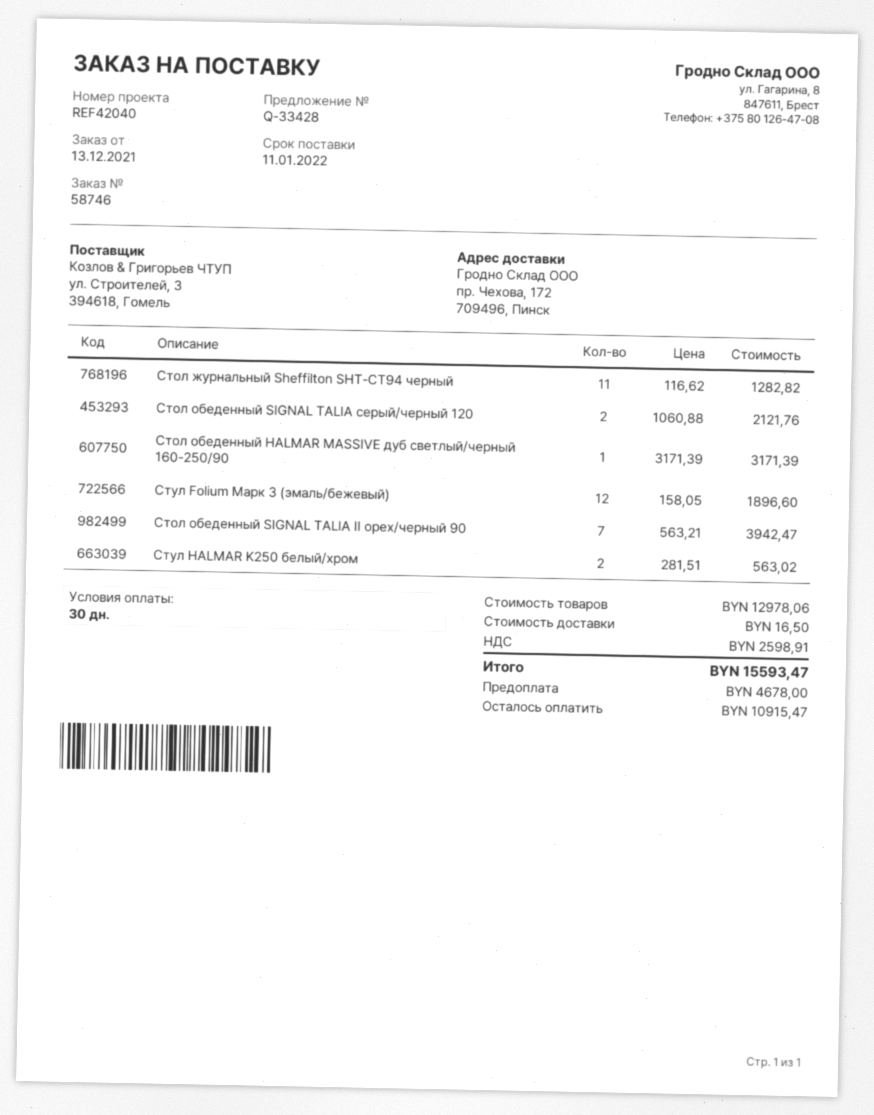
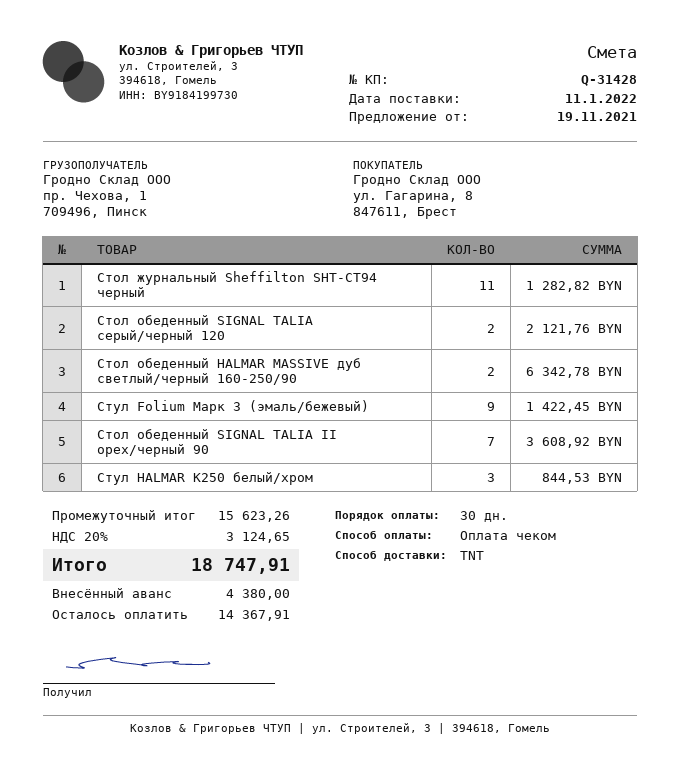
quote number: Q-33428 -> Q-31428
ship to: пр. Чехова, 172, 709496, Пинск -> пр. Чехова, 1, 709496, Пинск
Стол обеденный HALMAR MASSIVE дуб светлый/черный 160-250/90: 1 for 3171.39 -> 2 for 6342.78
Стул Folium Марк 3 (эмаль/бежевый): 12 for 1896.60 -> 9 for 1422.45
Стол обеденный SIGNAL TALIA II орех/черный 90: 7 for 3942.47 -> 7 for 3608.92
Стул HALMAR K250 белый/хром: 2 for 563.02 -> 3 for 844.53
subtotal: 12978.06 -> 15623.26
shipping: 16.50 -> none
tax: 2598.91 -> 3124.65
total: 15593.47 -> 18747.91
deposit: 4678.00 -> 4380.00
balance: 10915.47 -> 14367.91

